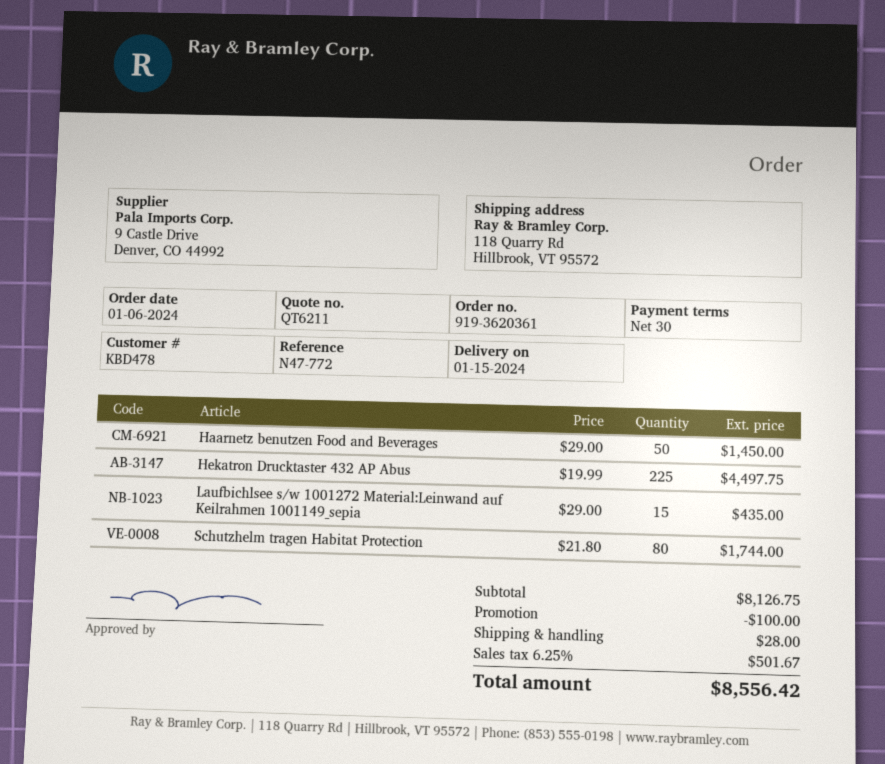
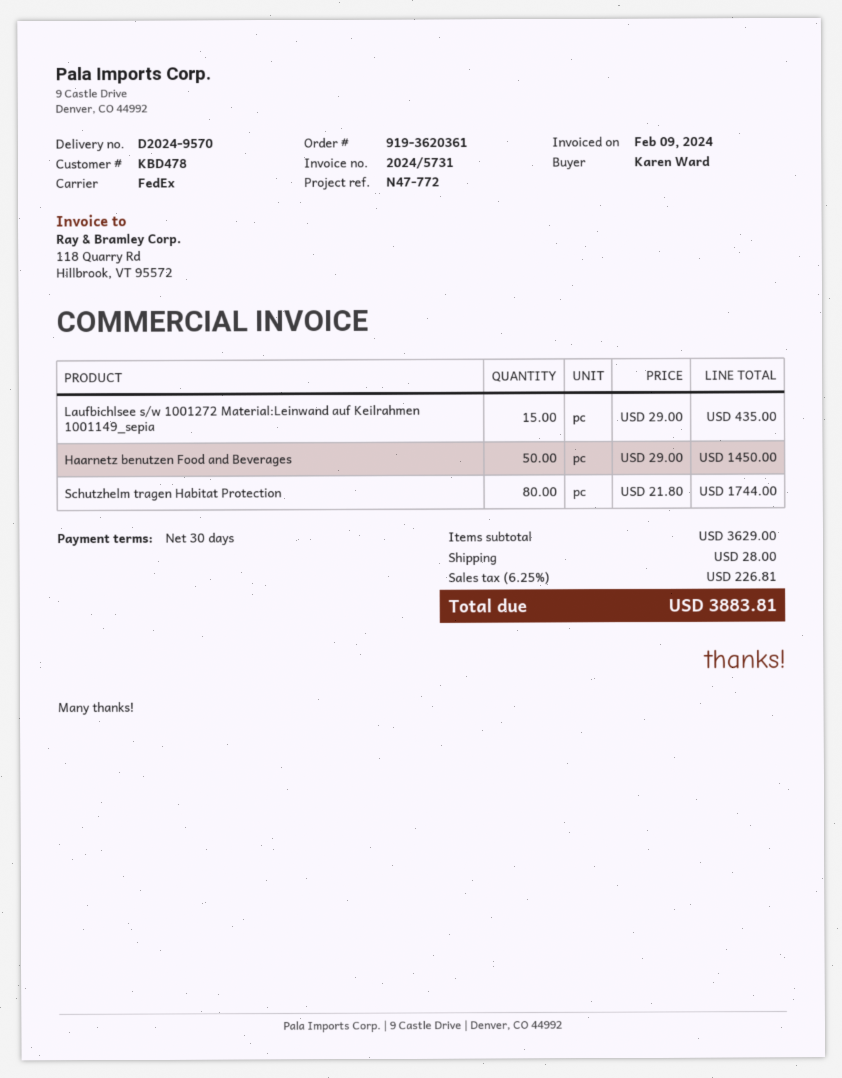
Hekatron Drucktaster 432 AP Abus: 225 x 19.99 = 4497.75 -> none
subtotal: 8126.75 -> 3629.00
discount: 100.00 -> none
tax: 6.25% = 501.67 -> 6.25% = 226.81
total: 8556.42 -> 3883.81

